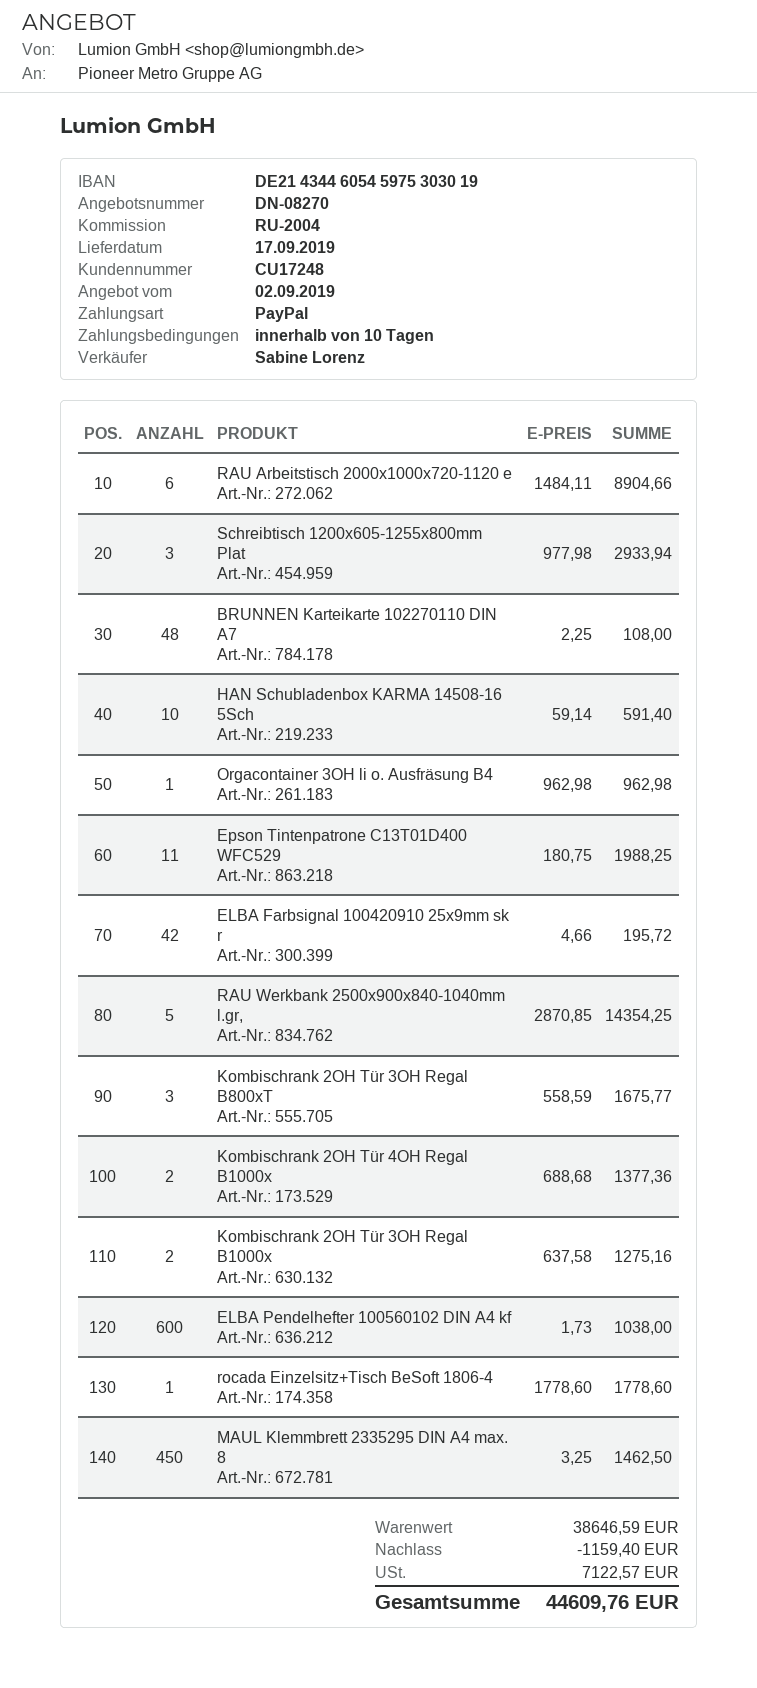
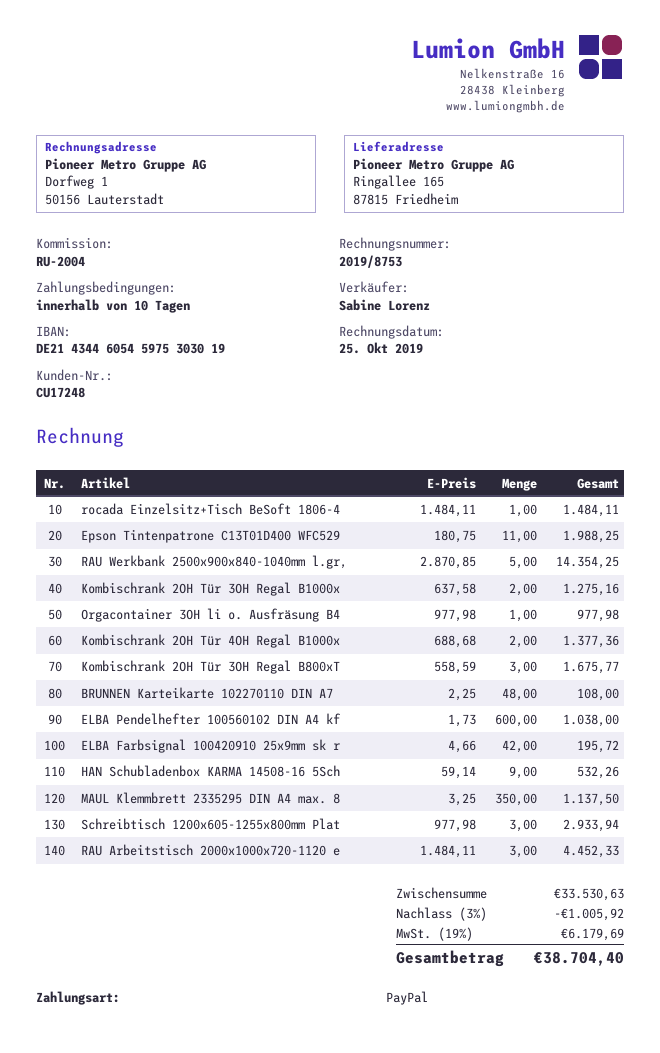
RAU Arbeitstisch 2000x1000x720-1120 e: 6 x 1484.11 = 8904.66 -> 3 x 1484.11 = 4452.33
HAN Schubladenbox KARMA 14508-16 5Sch: 10 x 59.14 = 591.40 -> 9 x 59.14 = 532.26
Orgacontainer 3OH li o. Ausfräsung B4: 1 x 962.98 = 962.98 -> 1 x 977.98 = 977.98
rocada Einzelsitz+Tisch BeSoft 1806-4: 1 x 1778.60 = 1778.60 -> 1 x 1484.11 = 1484.11
MAUL Klemmbrett 2335295 DIN A4 max. 8: 450 x 3.25 = 1462.50 -> 350 x 3.25 = 1137.50
subtotal: 38646.59 -> 33530.63
discount: 1159.40 -> 1005.92
tax: 7122.57 -> 6179.69
total: 44609.76 -> 38704.40

